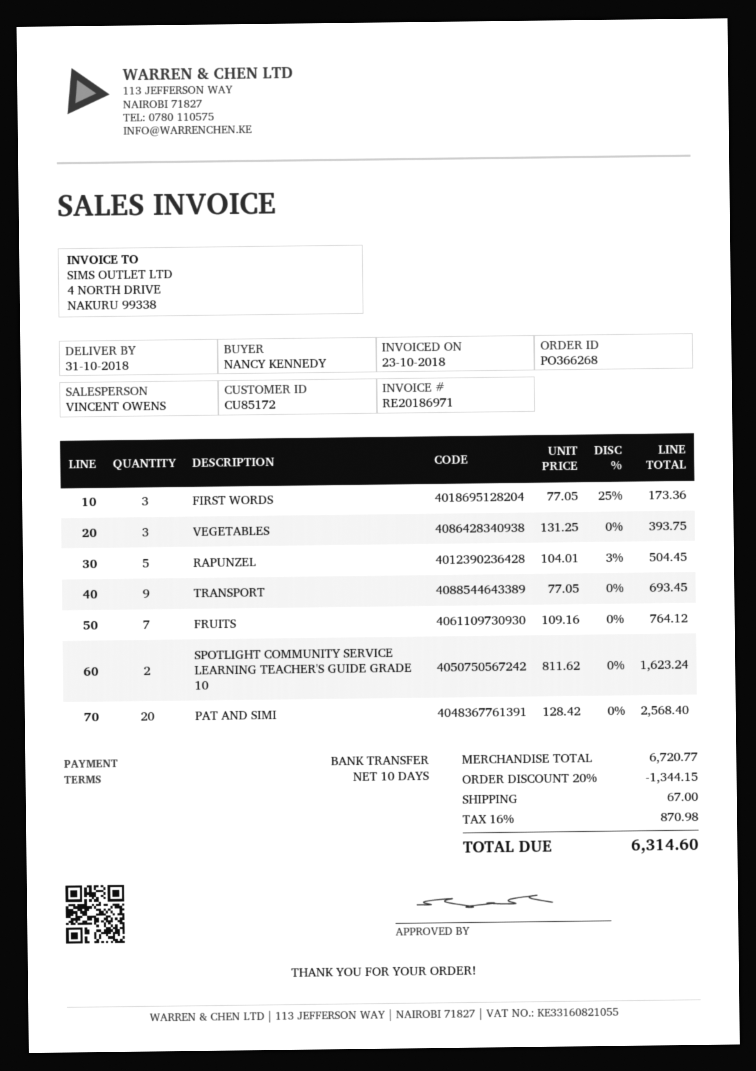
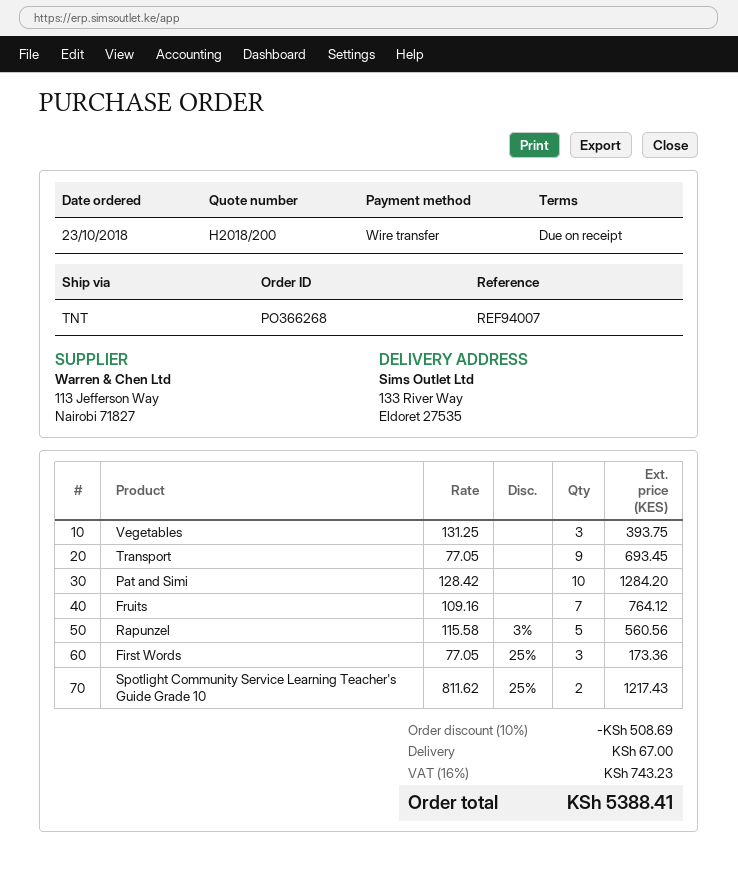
payment terms: 10 days -> on receipt
RAPUNZEL: 5 x 104.01 - 3% = 504.45 -> 5 x 115.58 - 3% = 560.56
SPOTLIGHT COMMUNITY SERVICE LEARNING TEACHER'S GUIDE GRADE 10: 2 x 811.62 = 1623.24 -> 2 x 811.62 - 25% = 1217.43
PAT AND SIMI: 20 x 128.42 = 2568.40 -> 10 x 128.42 = 1284.20
discount: 20% = 1344.15 -> 10% = 508.69
tax: 16% = 870.98 -> 16% = 743.23
total: 6314.60 -> 5388.41

